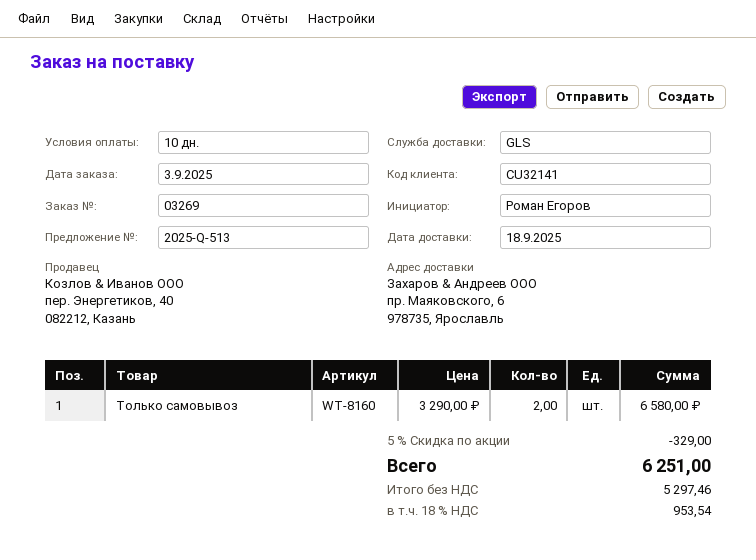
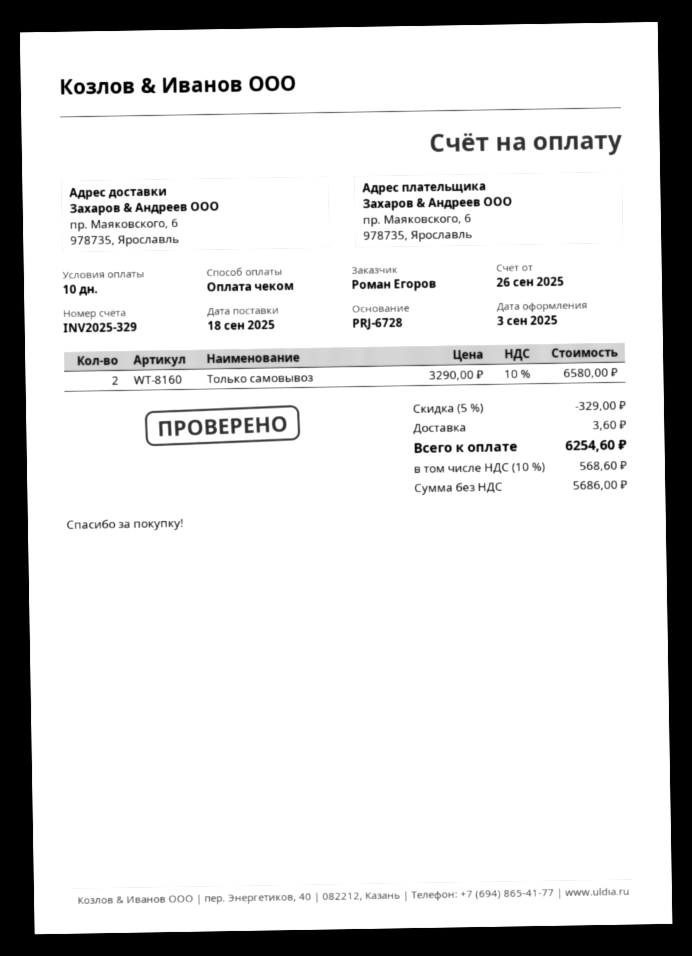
shipping: none -> 3.60
net: 5297.46 -> 5686.00
tax: 18% = 953.54 -> 10% = 568.60
total: 6251.00 -> 6254.60

